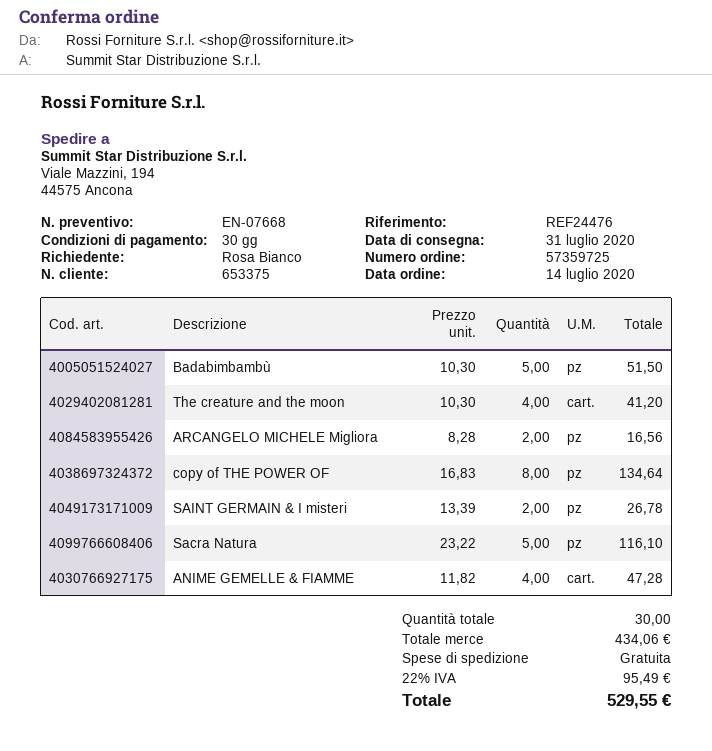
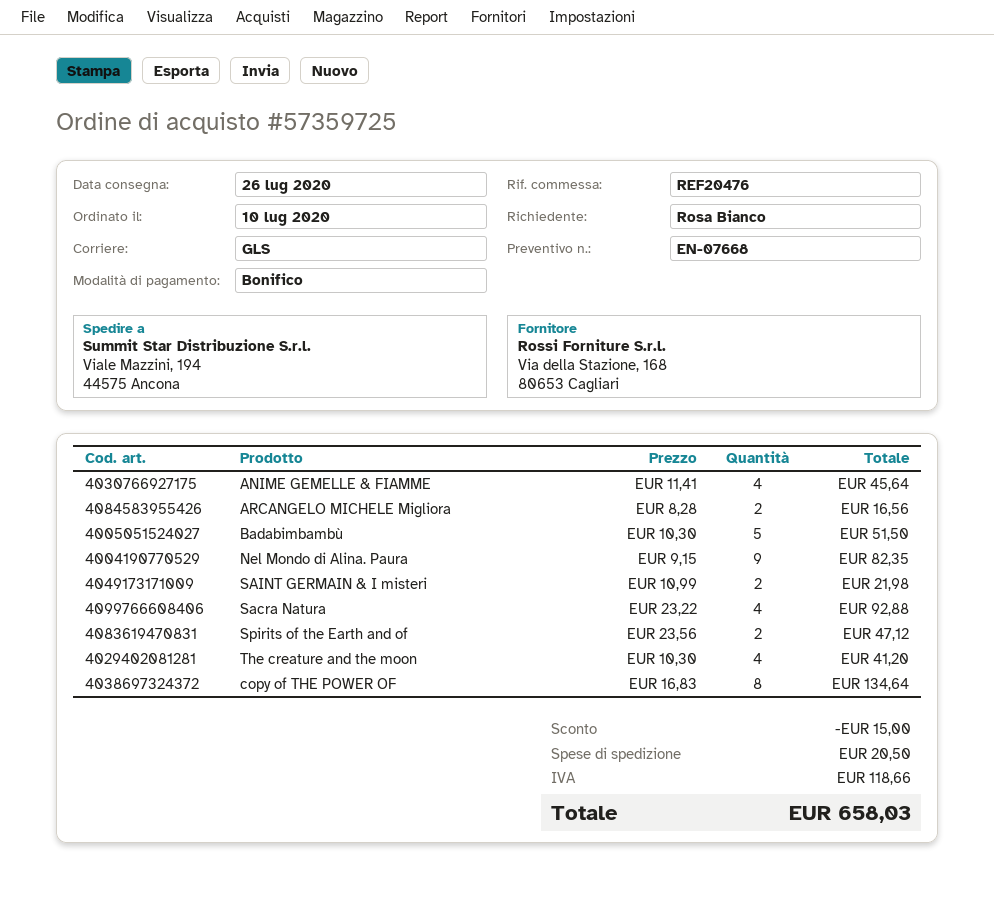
order date: 2020-07-14 -> 2020-07-10
delivery date: 2020-07-31 -> 2020-07-26
reference: REF24476 -> REF20476
SAINT GERMAIN & I misteri: 2 x 13.39 = 26.78 -> 2 x 10.99 = 21.98
Sacra Natura: 5 x 23.22 = 116.10 -> 4 x 23.22 = 92.88
ANIME GEMELLE & FIAMME: 4 x 11.82 = 47.28 -> 4 x 11.41 = 45.64
Nel Mondo di Alina. Paura: none -> 9 x 9.15 = 82.35
Spirits of the Earth and of: none -> 2 x 23.56 = 47.12
discount: none -> 15.00
shipping: 0.00 -> 20.50
tax: 95.49 -> 118.66
total: 529.55 -> 658.03

